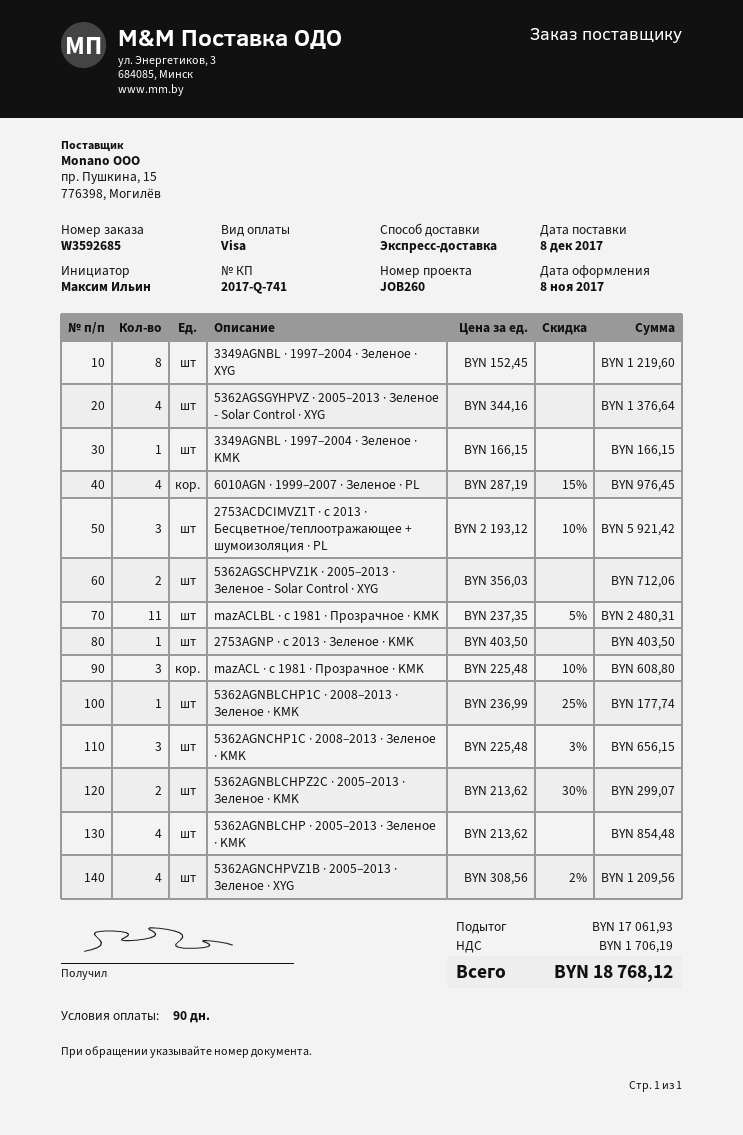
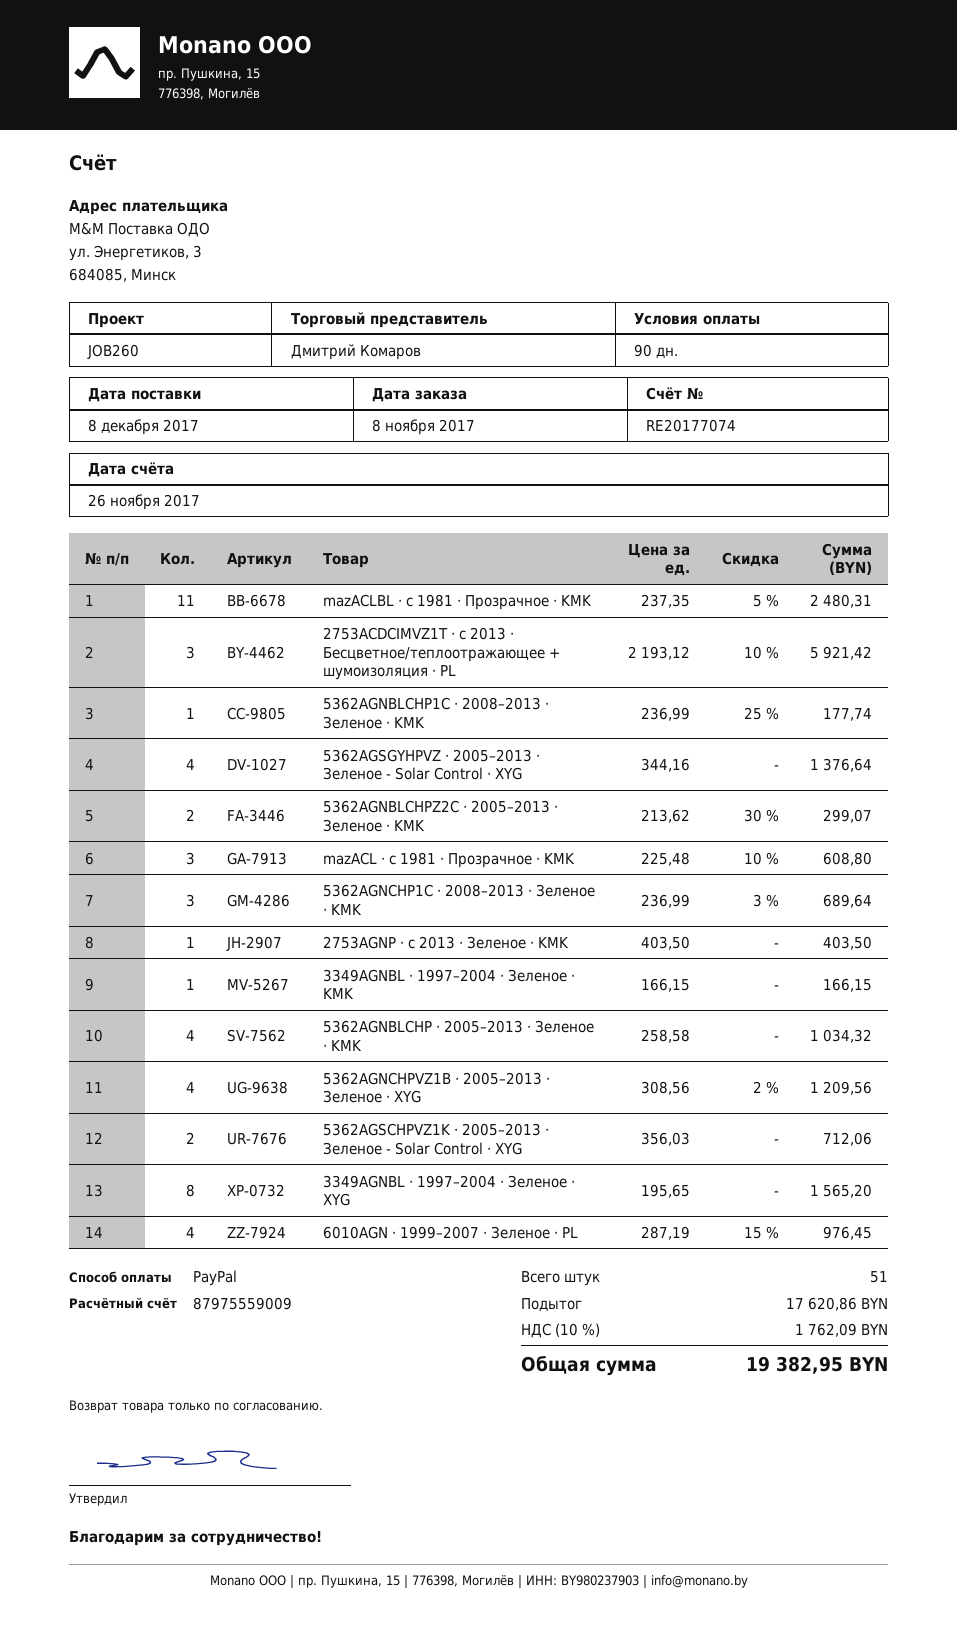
payment method: Visa -> PayPal
3349AGNBL · 1997–2004 · Зеленое · XYG: 8 x 152.45 = 1219.60 -> 8 x 195.65 = 1565.20
5362AGNCHP1C · 2008–2013 · Зеленое · KMK: 3 x 225.48 - 3% = 656.15 -> 3 x 236.99 - 3% = 689.64
5362AGNBLCHP · 2005–2013 · Зеленое · KMK: 4 x 213.62 = 854.48 -> 4 x 258.58 = 1034.32
subtotal: 17061.93 -> 17620.86
tax: 1706.19 -> 1762.09
total: 18768.12 -> 19382.95

